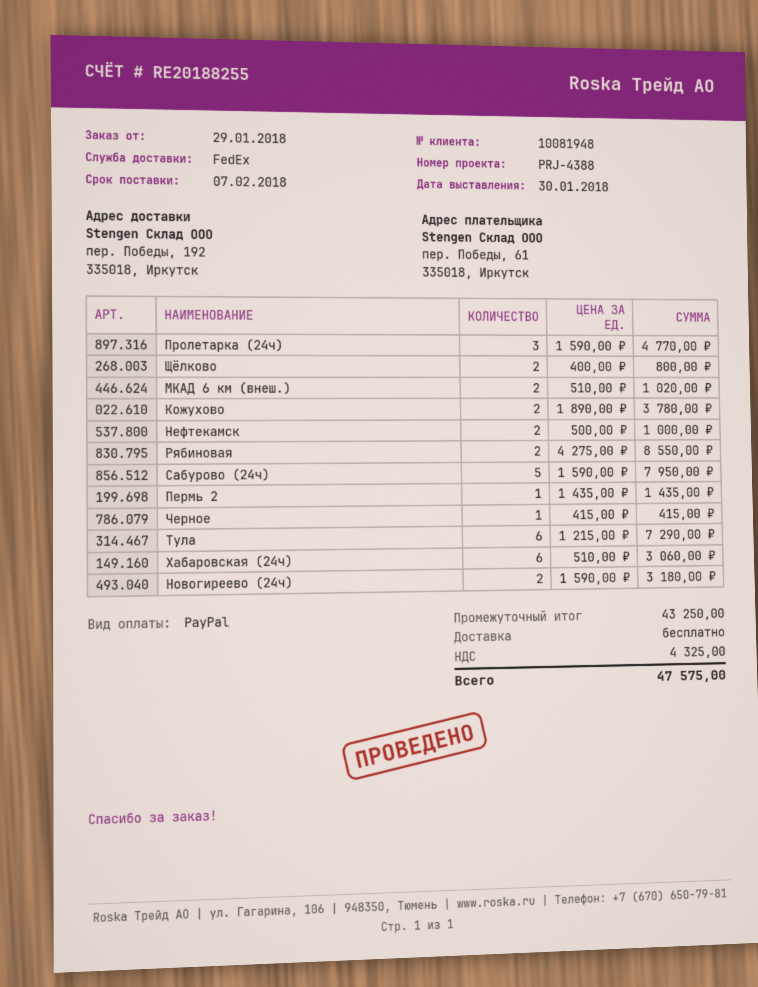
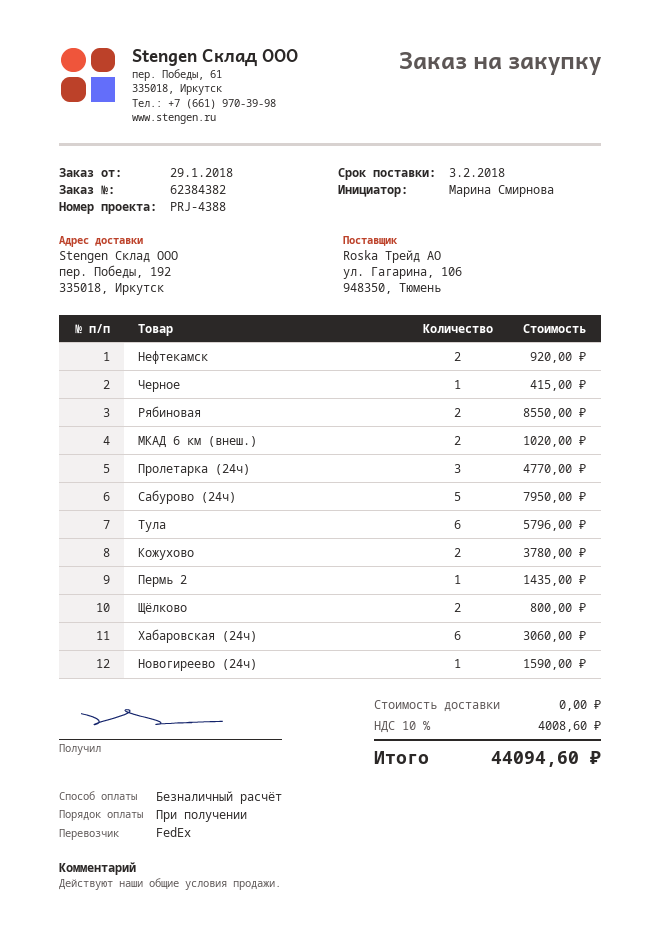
delivery date: 2018-02-07 -> 2018-02-03
payment method: PayPal -> bank transfer
Нефтекамск: 2 for 1000.00 -> 2 for 920.00
Тула: 6 for 7290.00 -> 6 for 5796.00
Новогиреево (24ч): 2 for 3180.00 -> 1 for 1590.00
tax: 4325.00 -> 4008.60
total: 47575.00 -> 44094.60

